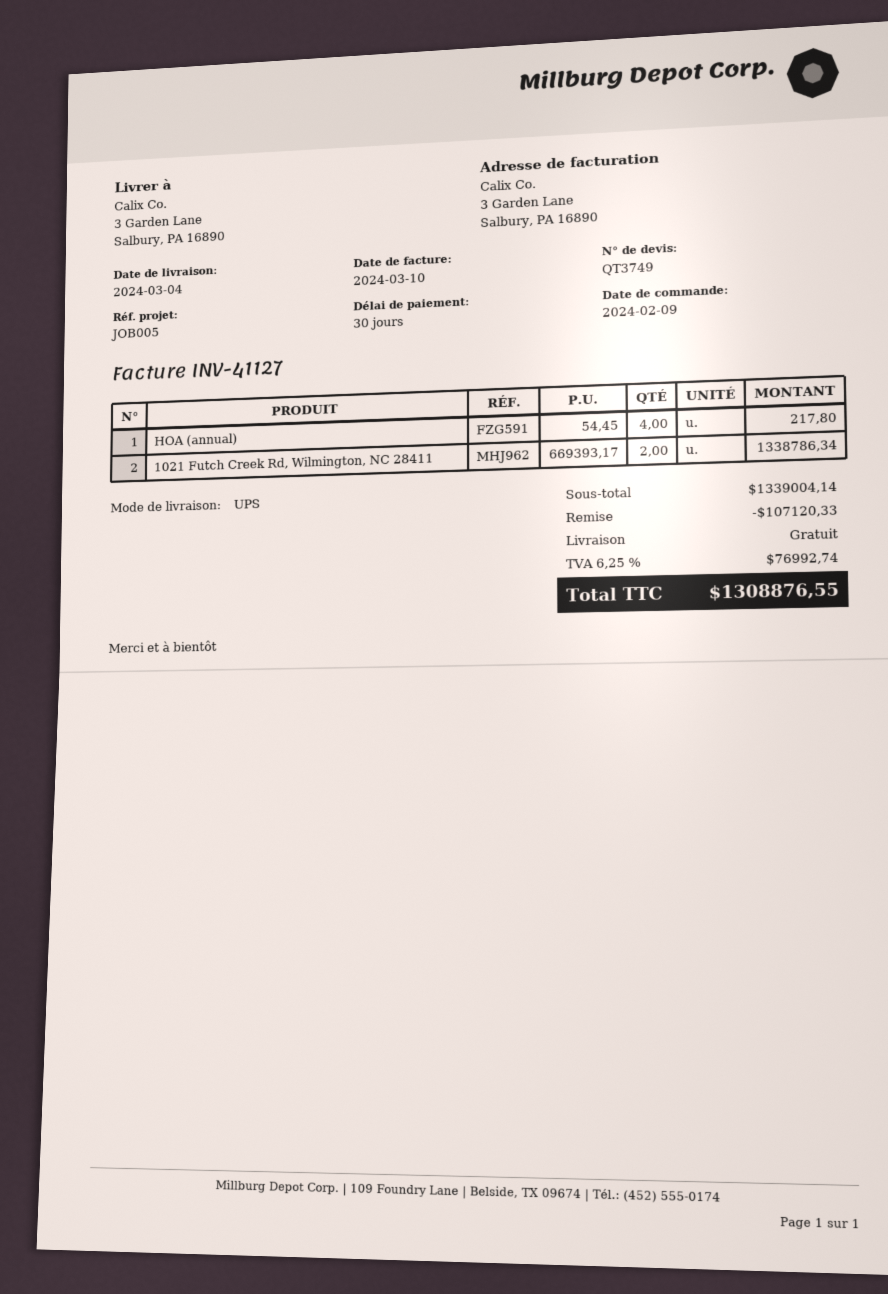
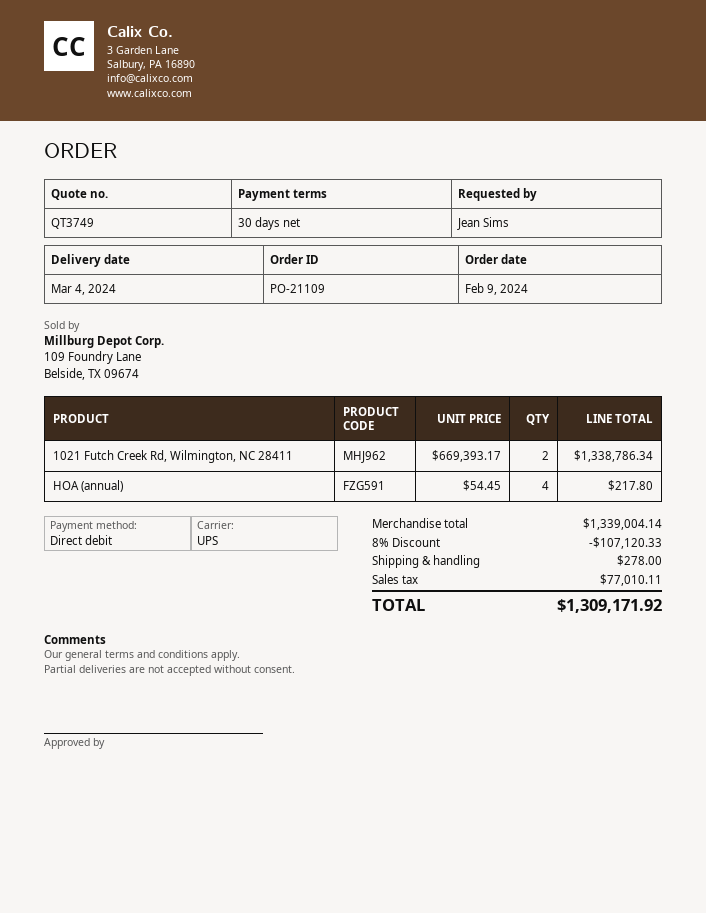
shipping: 0.00 -> 278.00
tax: 76992.74 -> 77010.11
total: 1308876.55 -> 1309171.92

